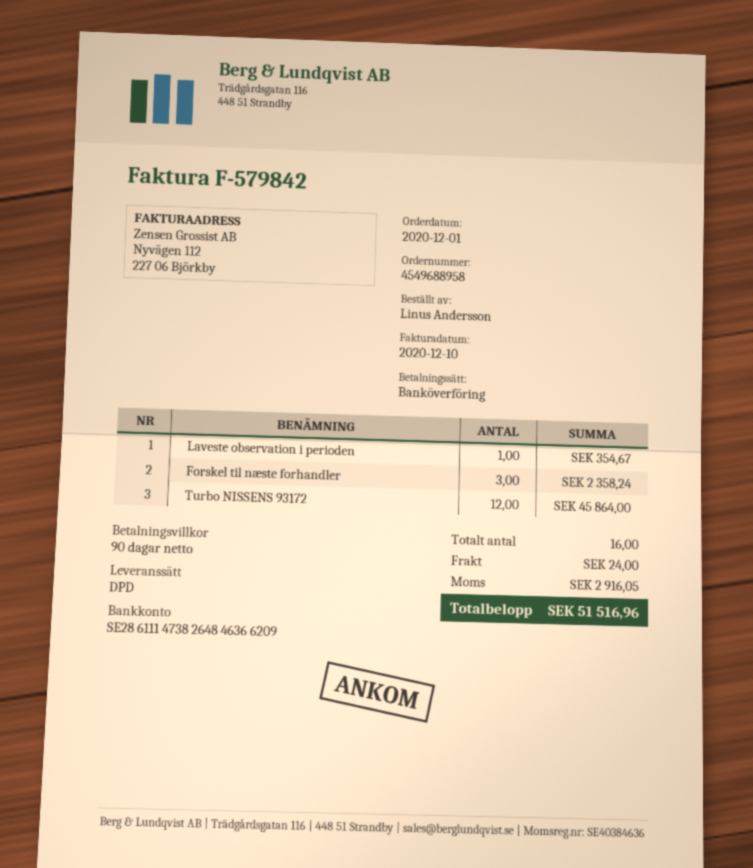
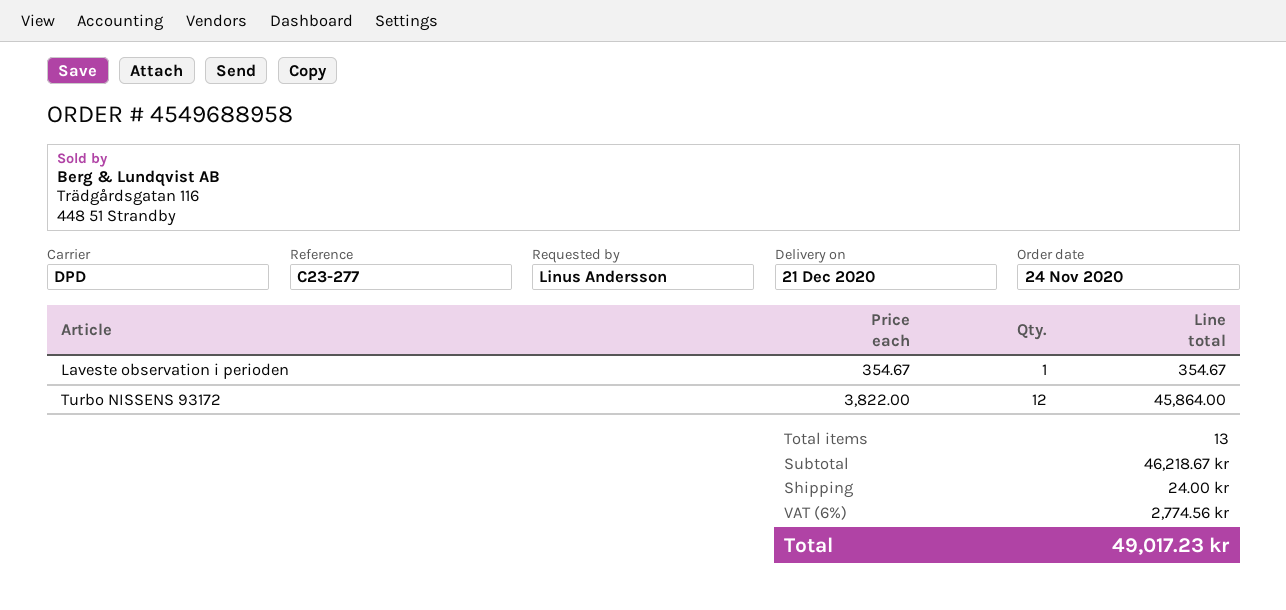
order date: 2020-12-01 -> 2020-11-24
Forskel til næste forhandler: 3 for 2358.24 -> none
total quantity: 16 -> 13
tax: 2916.05 -> 2774.56
total: 51516.96 -> 49017.23

